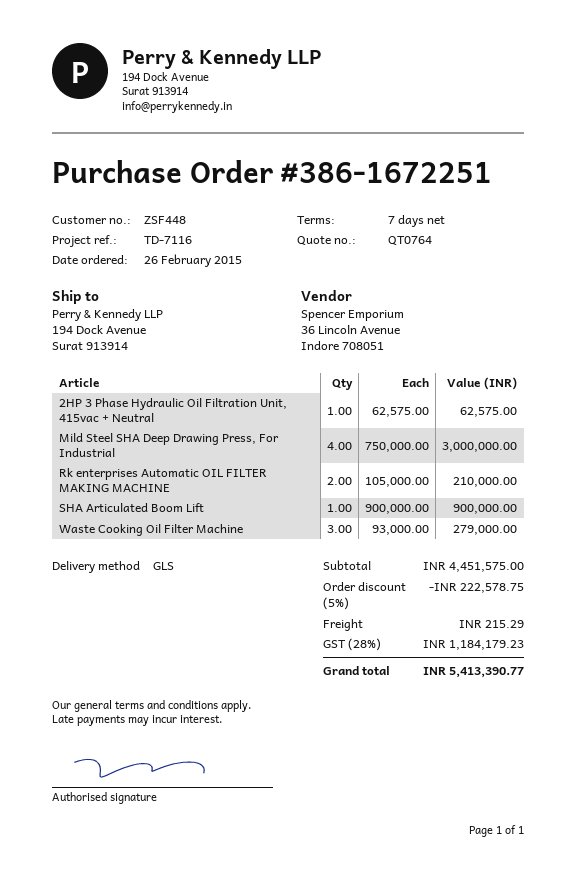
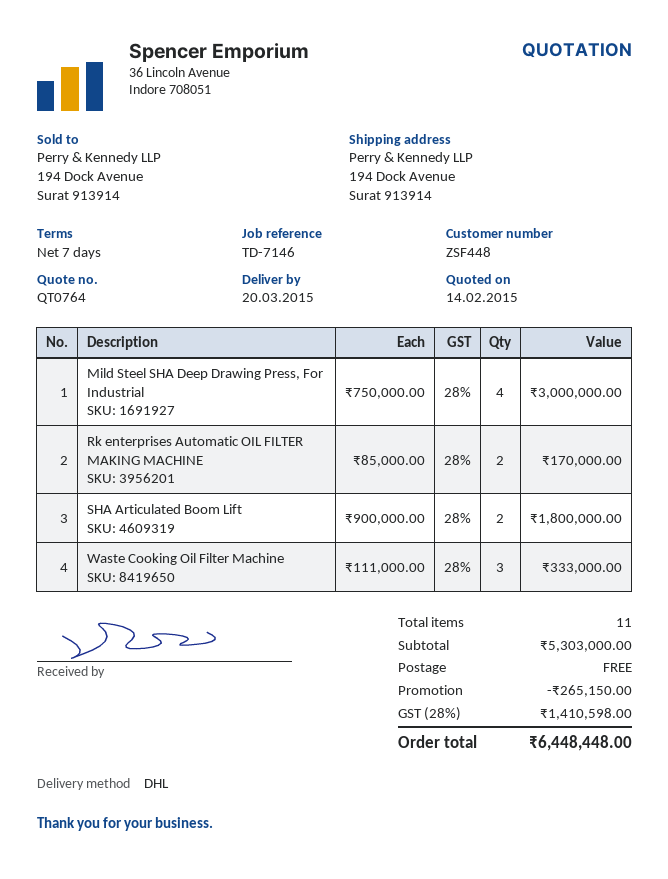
reference: TD-7116 -> TD-7146
shipping method: GLS -> DHL
2HP 3 Phase Hydraulic Oil Filtration Unit, 415vac + Neutral: 1 x 62575.00 = 62575.00 -> none
Rk enterprises Automatic OIL FILTER MAKING MACHINE: 2 x 105000.00 = 210000.00 -> 2 x 85000.00 = 170000.00
SHA Articulated Boom Lift: 1 x 900000.00 = 900000.00 -> 2 x 900000.00 = 1800000.00
Waste Cooking Oil Filter Machine: 3 x 93000.00 = 279000.00 -> 3 x 111000.00 = 333000.00
subtotal: 4451575.00 -> 5303000.00
discount: 222578.75 -> 265150.00
shipping: 215.29 -> 0.00
tax: 28% = 1184179.23 -> 28% = 1410598.00
total: 5413390.77 -> 6448448.00

